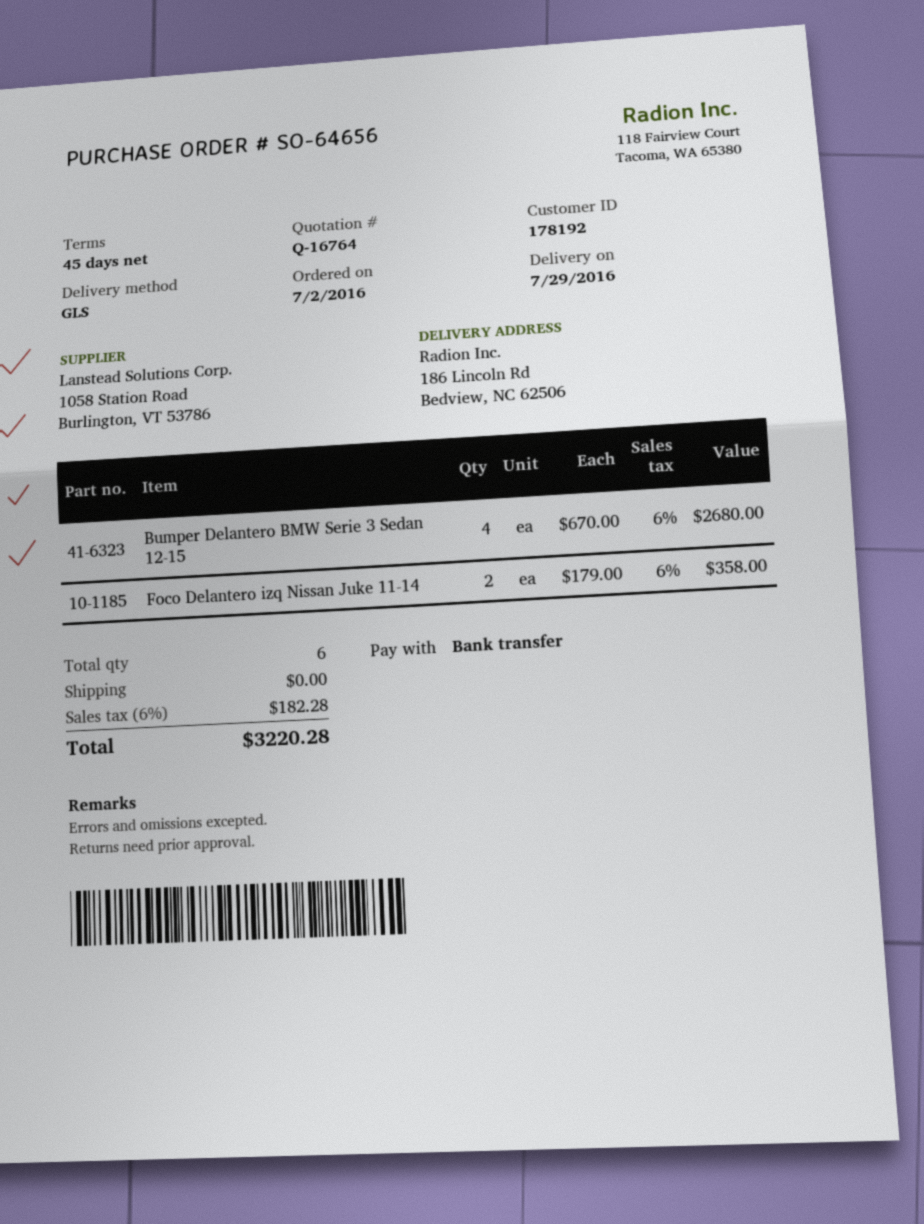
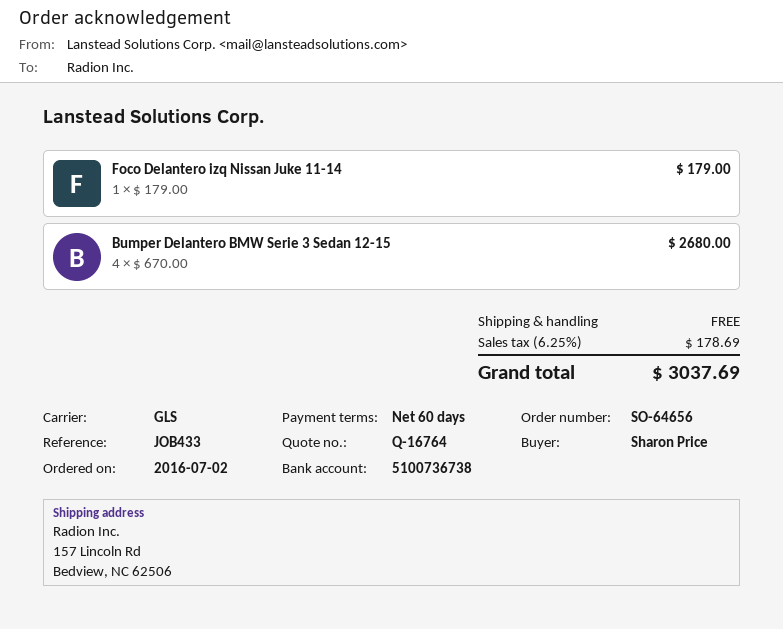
payment terms: 45 days -> 60 days
ship to: 186 Lincoln Rd, Bedview, NC 62506 -> 157 Lincoln Rd, Bedview, NC 62506
Foco Delantero izq Nissan Juke 11-14: 2 x 179.00 = 358.00 -> 1 x 179.00 = 179.00
tax: 6% = 182.28 -> 6.25% = 178.69
total: 3220.28 -> 3037.69

